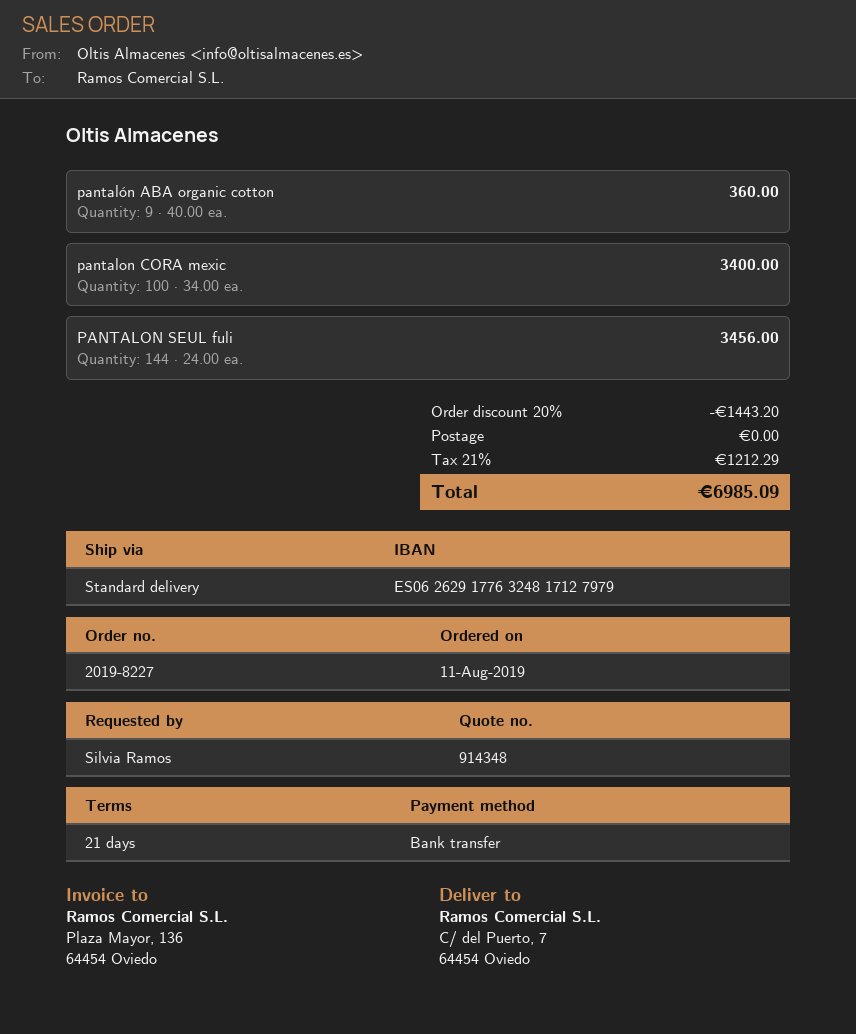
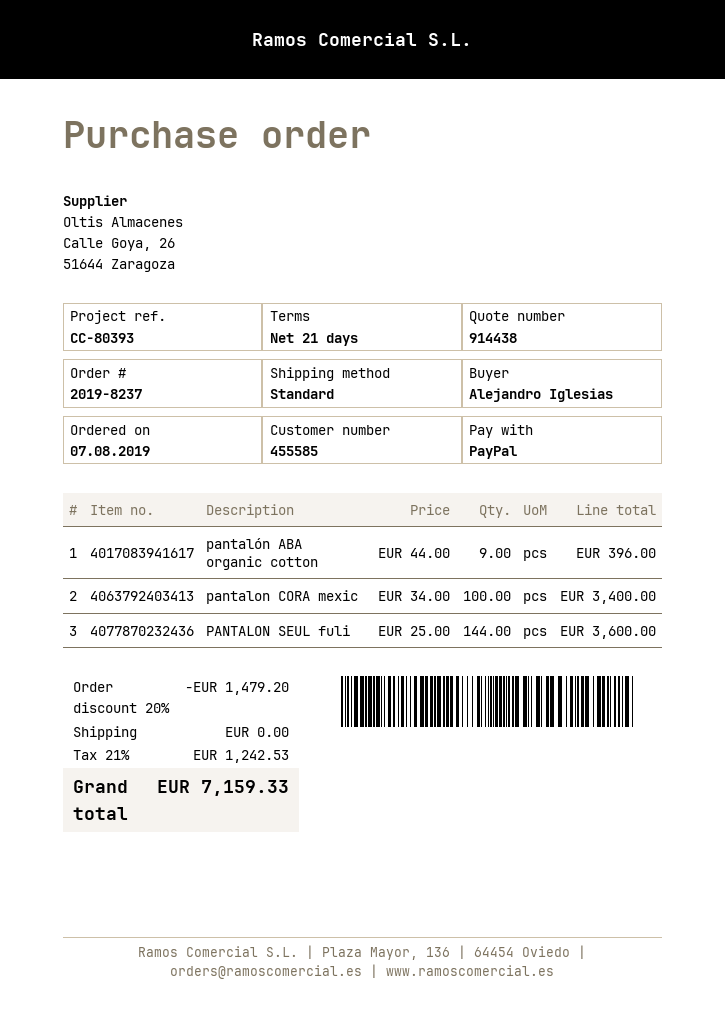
quote number: 914348 -> 914438
order number: 2019-8227 -> 2019-8237
order date: 2019-08-11 -> 2019-08-07
ordered by: Silvia Ramos -> Alejandro Iglesias
payment method: bank transfer -> PayPal
pantalón ABA organic cotton: 9 x 40.00 = 360.00 -> 9 x 44.00 = 396.00
PANTALON SEUL fuli: 144 x 24.00 = 3456.00 -> 144 x 25.00 = 3600.00
discount: 20% = 1443.20 -> 20% = 1479.20
tax: 21% = 1212.29 -> 21% = 1242.53
total: 6985.09 -> 7159.33

